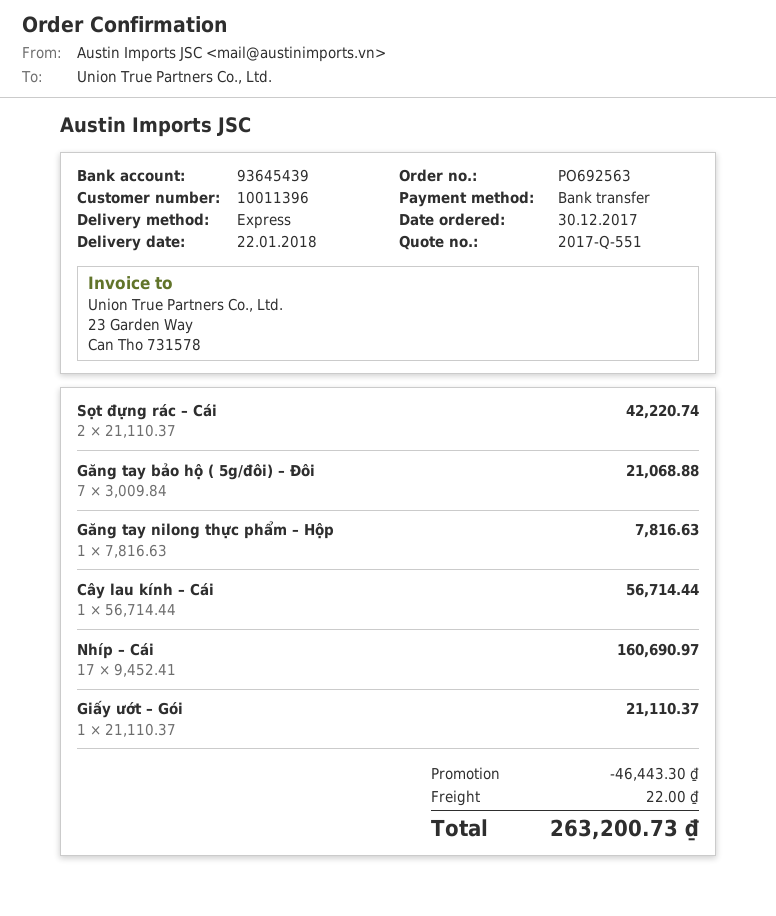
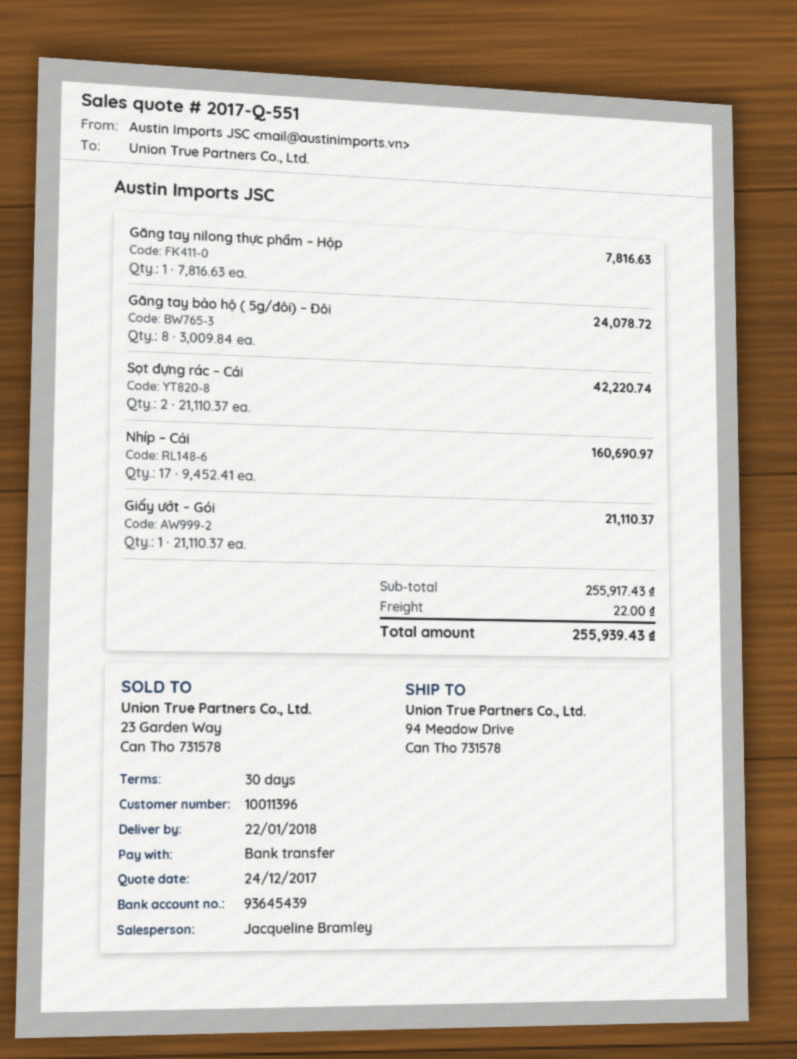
Găng tay bảo hộ ( 5g/đôi) – Đôi: 7 x 3009.84 = 21068.88 -> 8 x 3009.84 = 24078.72
Cây lau kính – Cái: 1 x 56714.44 = 56714.44 -> none
discount: 46443.30 -> none
total: 263200.73 -> 255939.43

